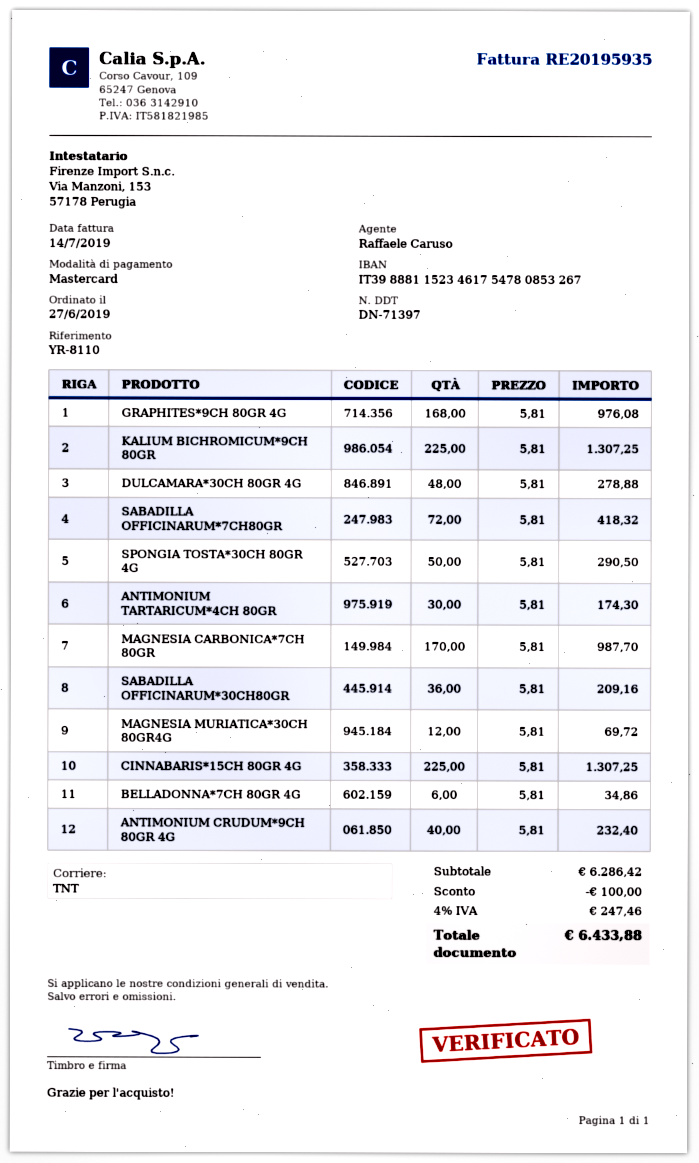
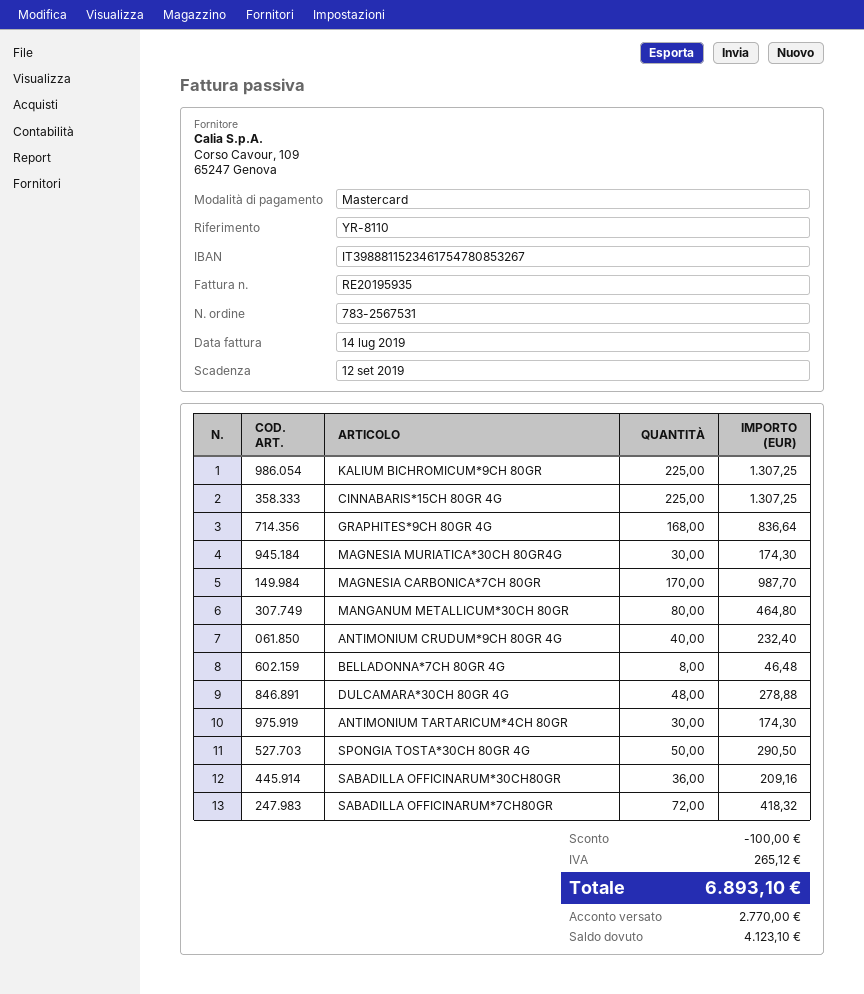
GRAPHITES*9CH 80GR 4G: 168 for 976.08 -> 168 for 836.64
MAGNESIA MURIATICA*30CH 80GR4G: 12 for 69.72 -> 30 for 174.30
BELLADONNA*7CH 80GR 4G: 6 for 34.86 -> 8 for 46.48
MANGANUM METALLICUM*30CH 80GR: none -> 80 for 464.80
tax: 247.46 -> 265.12
total: 6433.88 -> 6893.10

